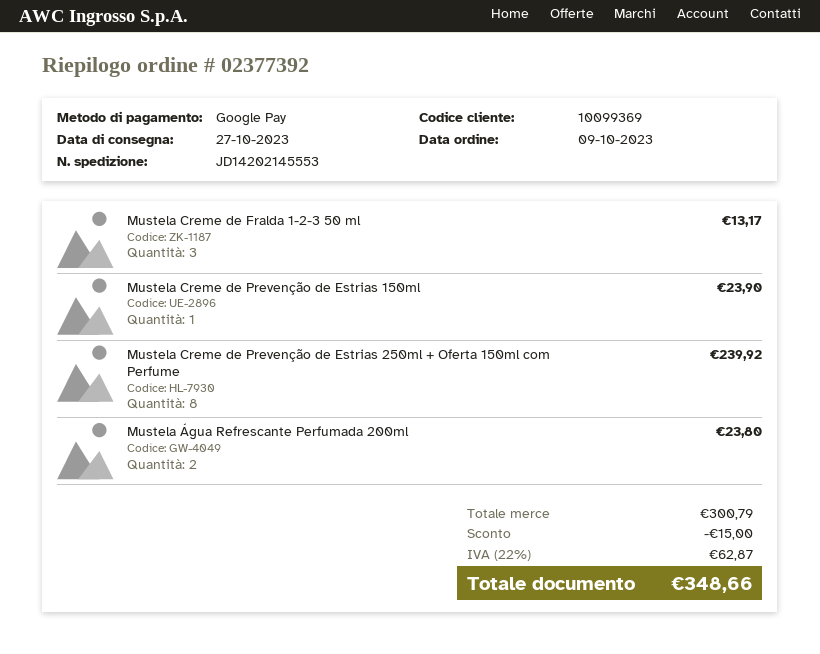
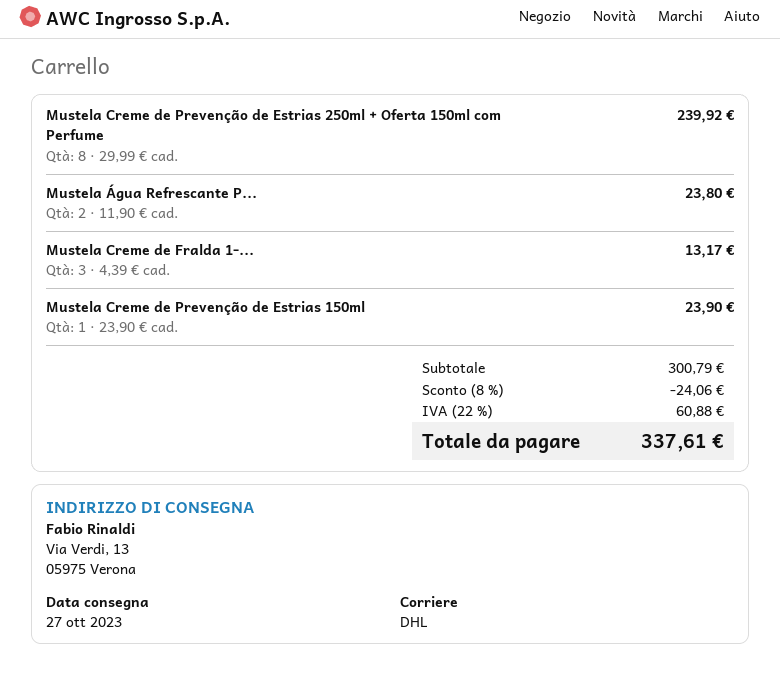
discount: 15.00 -> 24.06
tax: 22% = 62.87 -> 22% = 60.88
total: 348.66 -> 337.61

